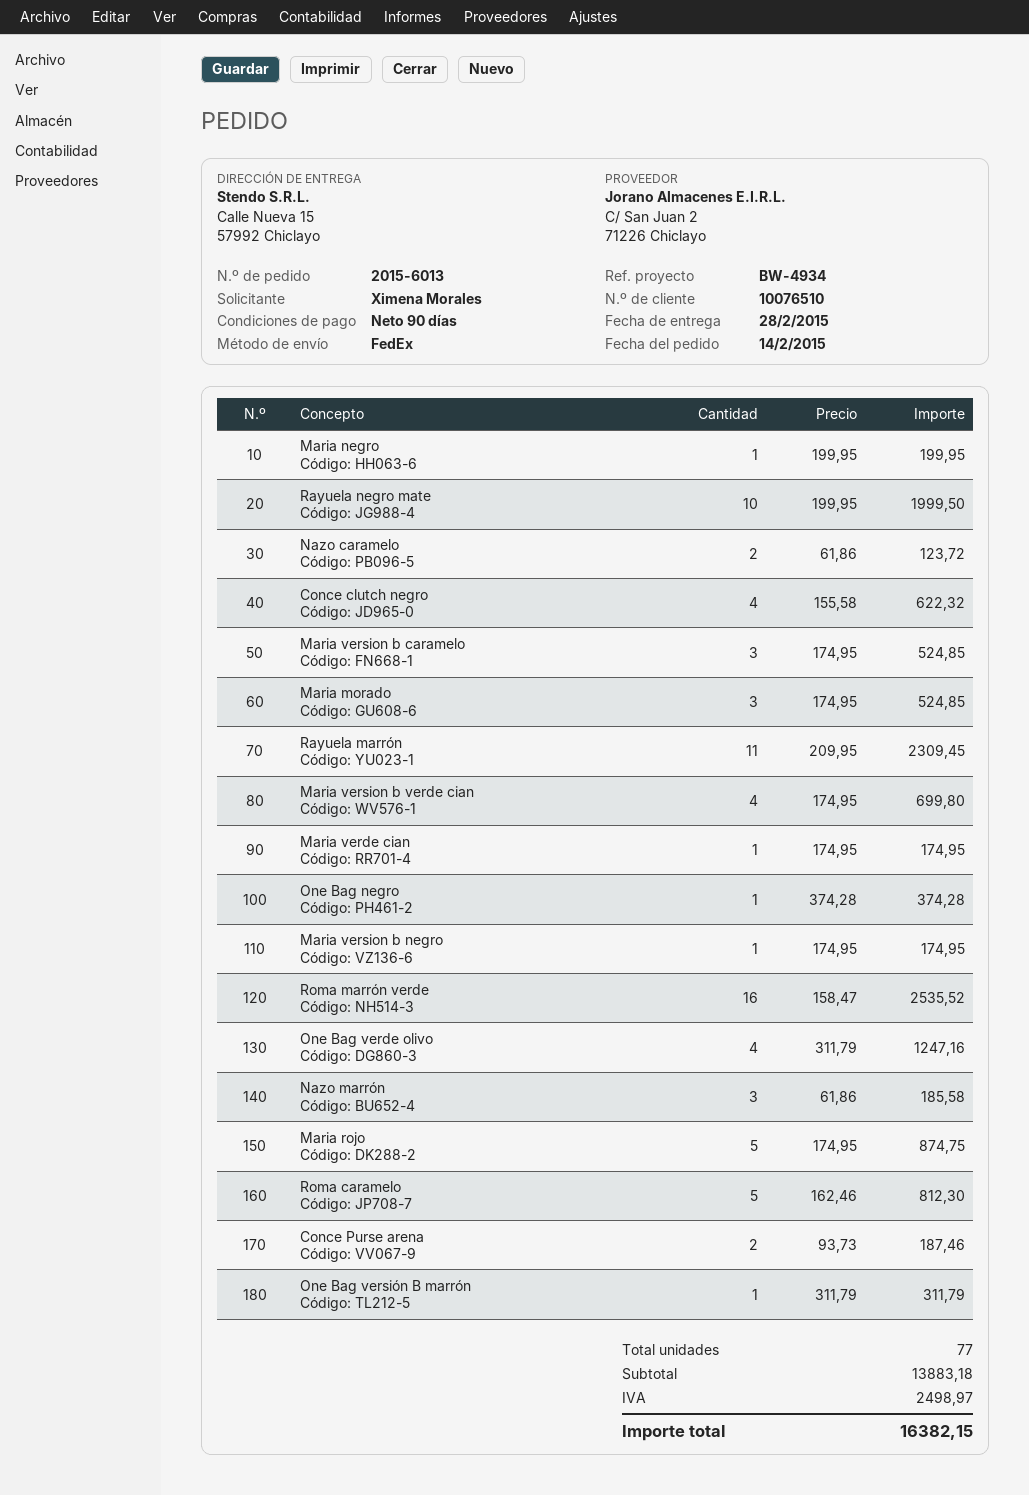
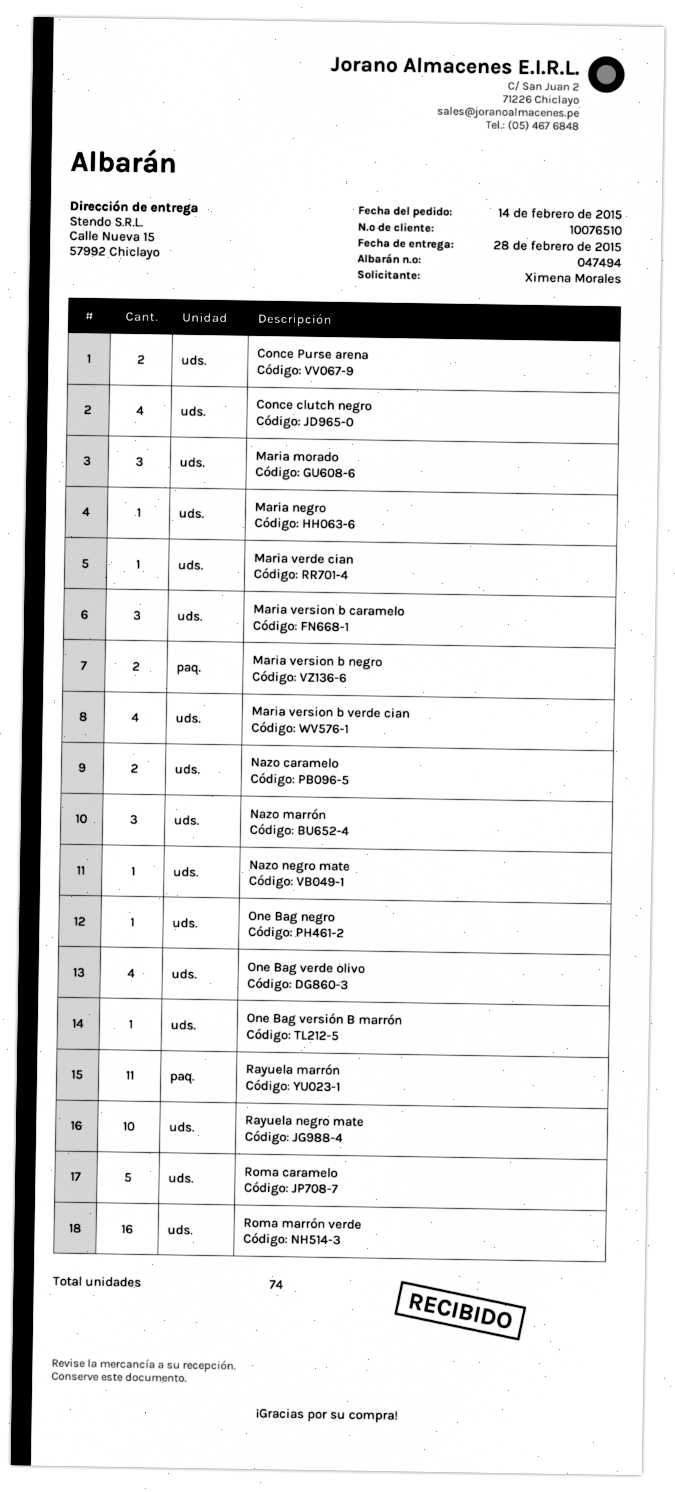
Maria version b negro: 1 -> 2
Maria rojo: 5 -> none
Nazo negro mate: none -> 1
total quantity: 77 -> 74

